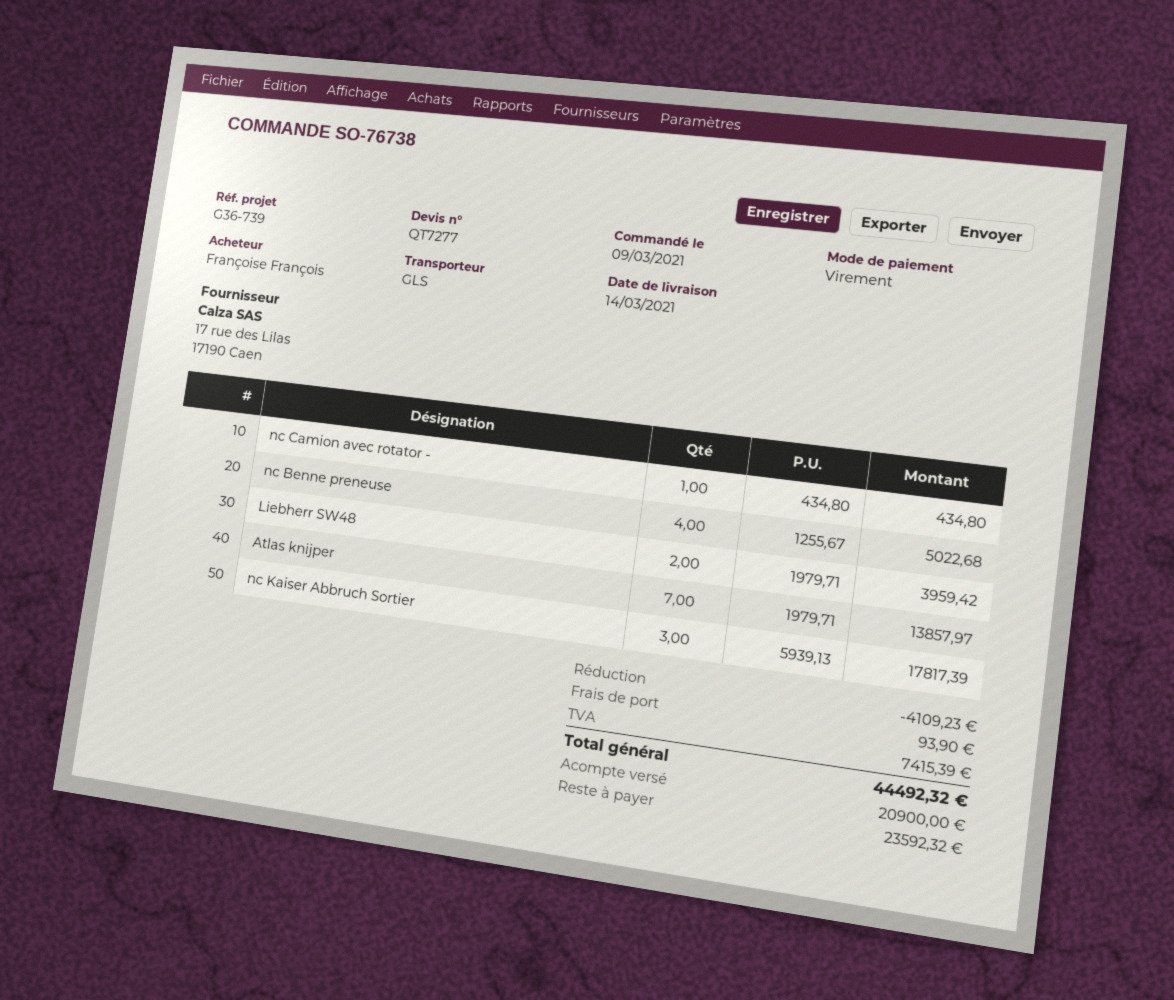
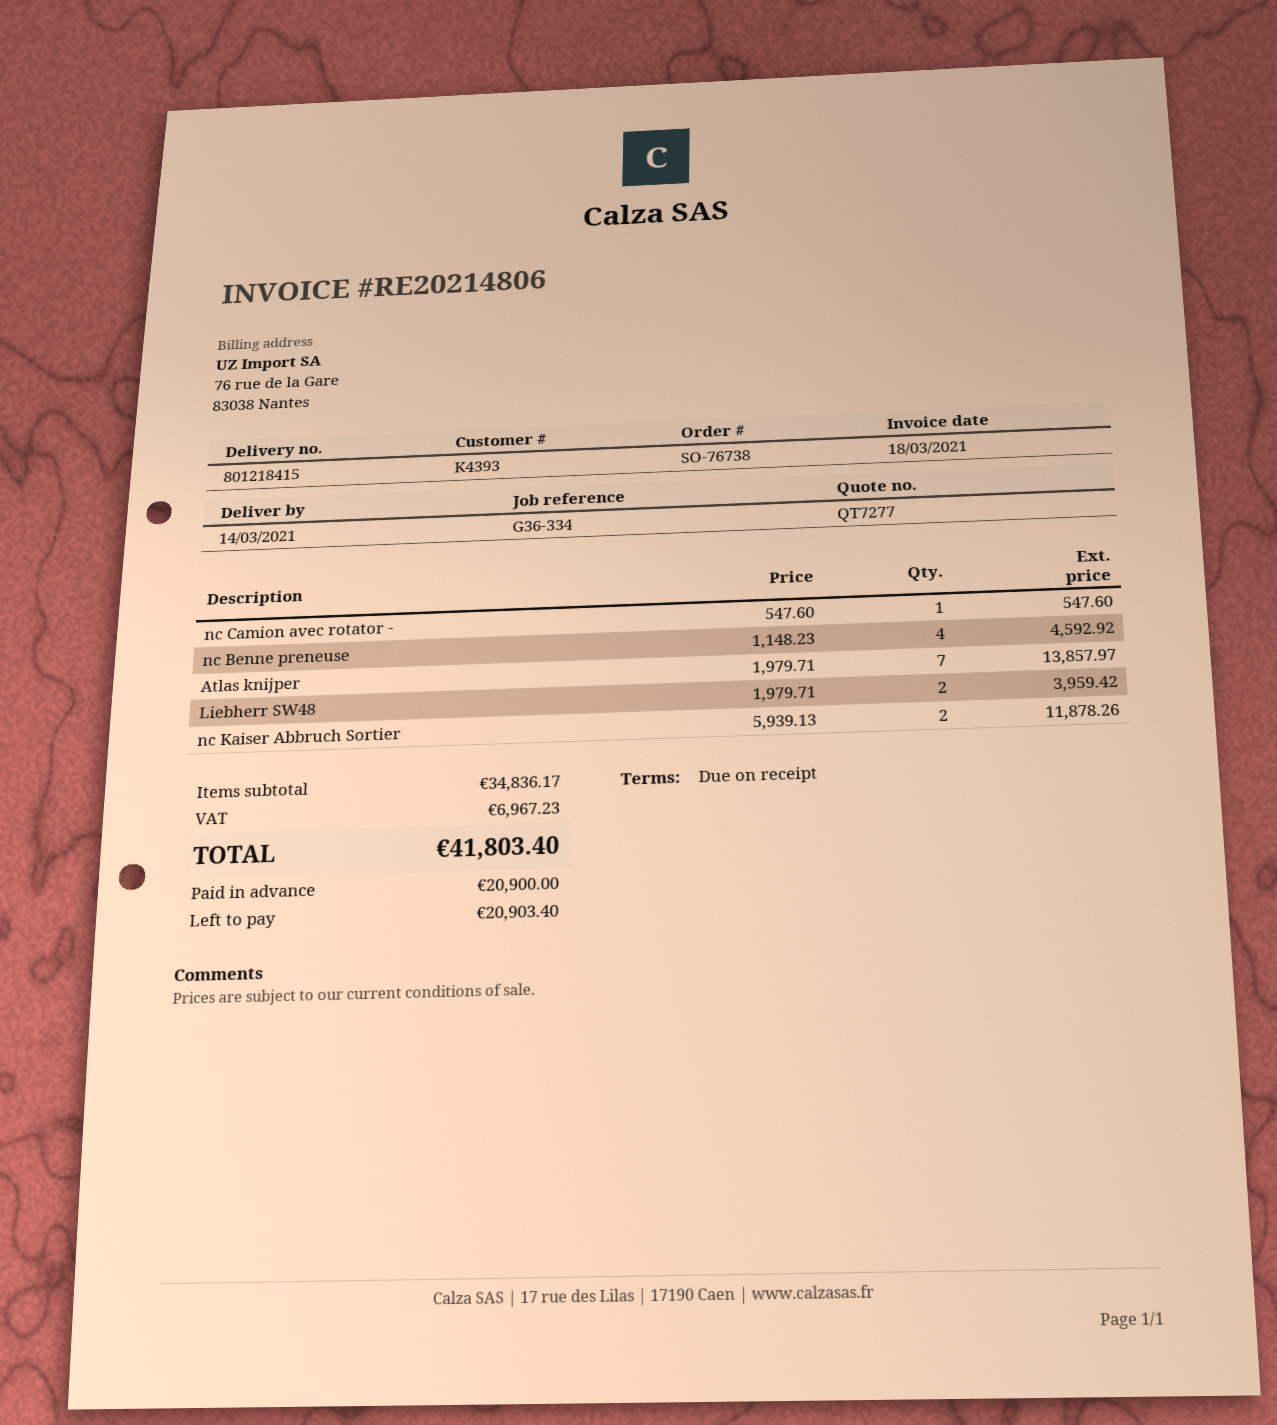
reference: G36-739 -> G36-334
nc Camion avec rotator -: 1 x 434.80 = 434.80 -> 1 x 547.60 = 547.60
nc Benne preneuse: 4 x 1255.67 = 5022.68 -> 4 x 1148.23 = 4592.92
nc Kaiser Abbruch Sortier: 3 x 5939.13 = 17817.39 -> 2 x 5939.13 = 11878.26
discount: 4109.23 -> none
shipping: 93.90 -> none
tax: 7415.39 -> 6967.23
total: 44492.32 -> 41803.40
balance: 23592.32 -> 20903.40

